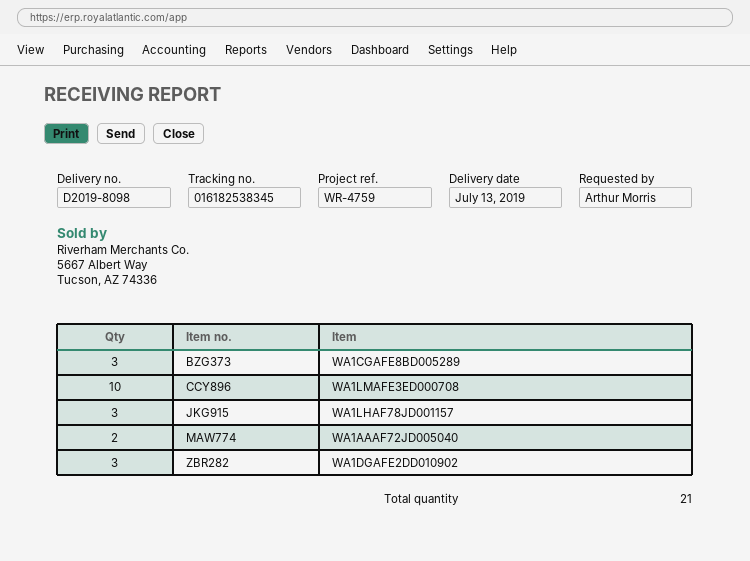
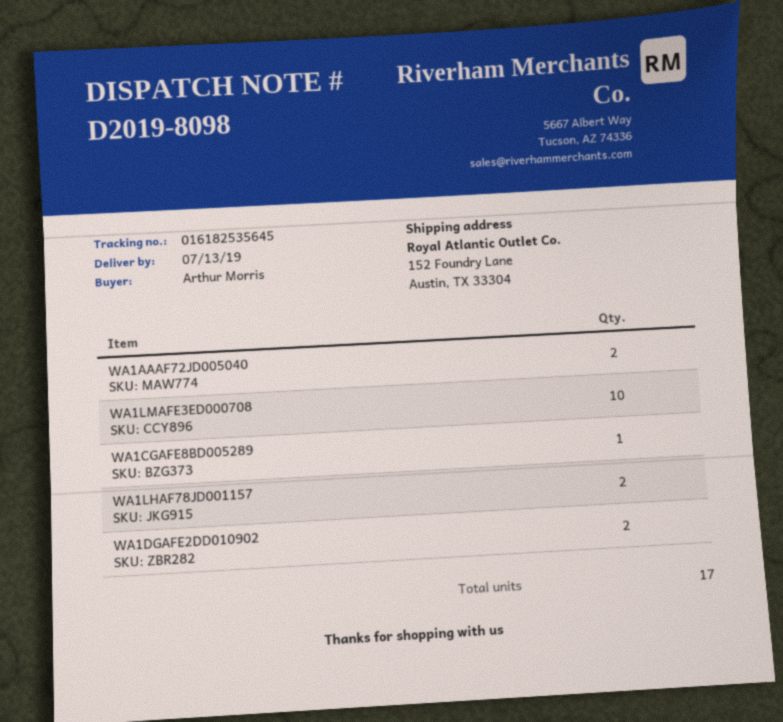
tracking number: 016182538345 -> 016182535645
WA1CGAFE8BD005289: 3 -> 1
WA1LHAF78JD001157: 3 -> 2
WA1DGAFE2DD010902: 3 -> 2
total quantity: 21 -> 17

